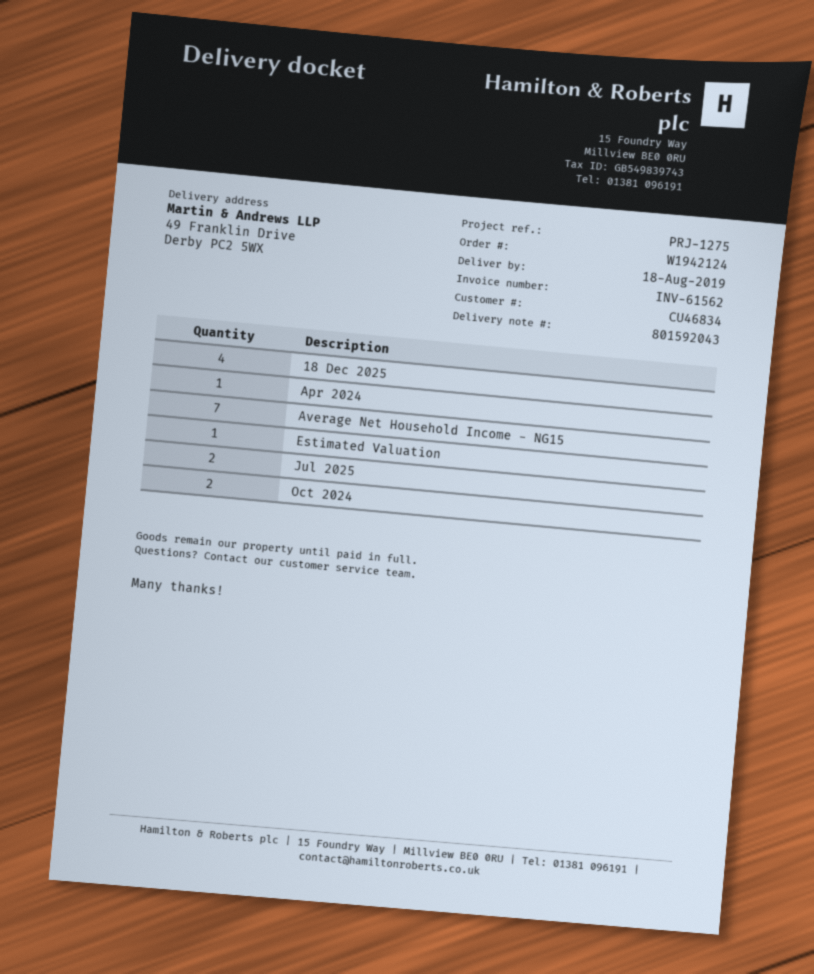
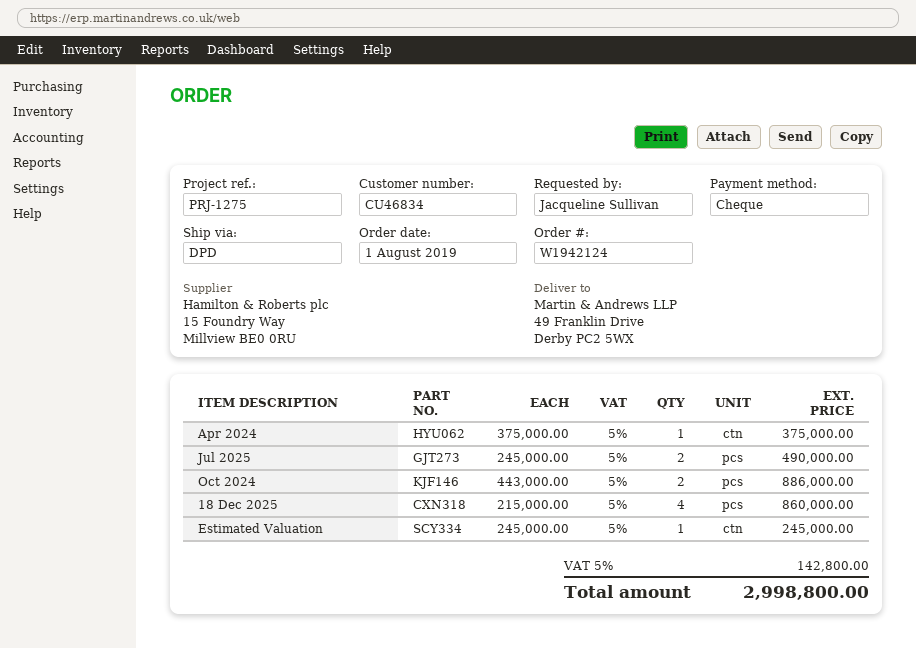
Average Net Household Income - NG15: 7 -> none

